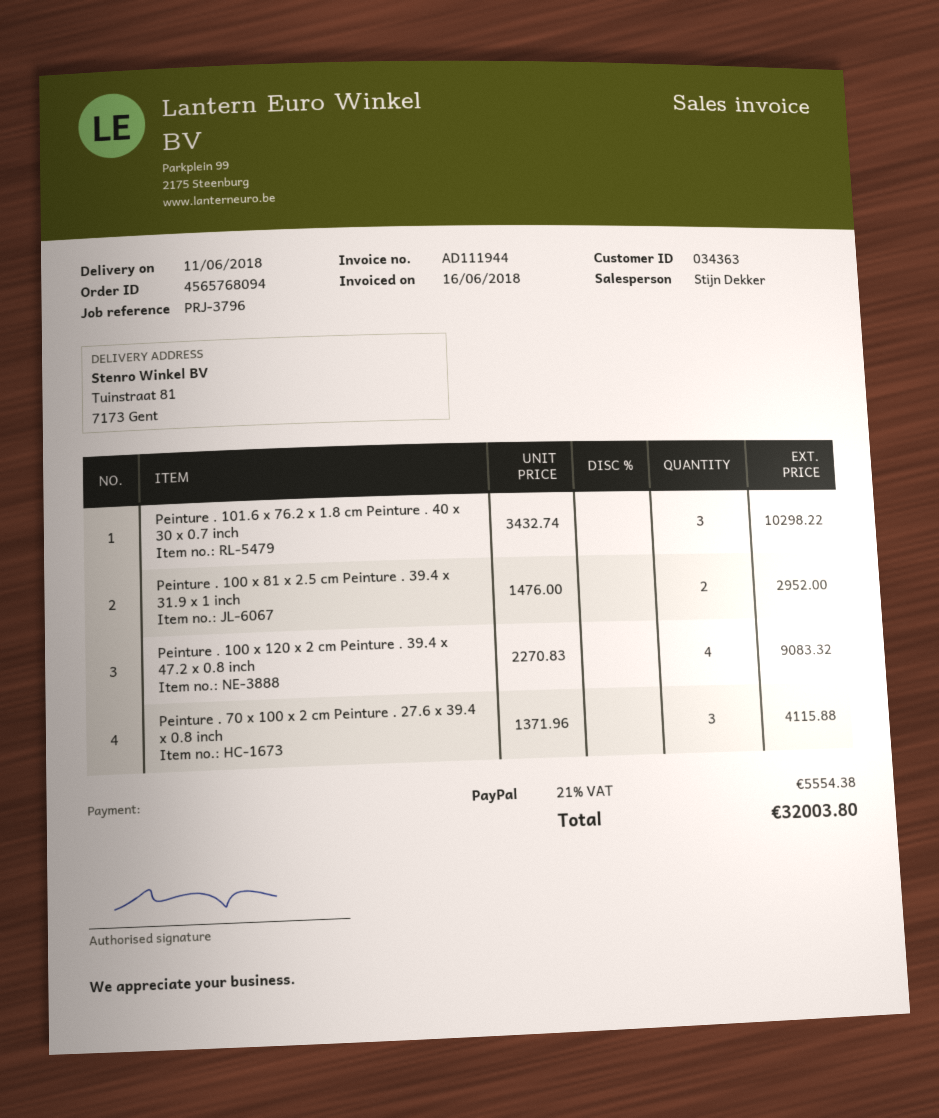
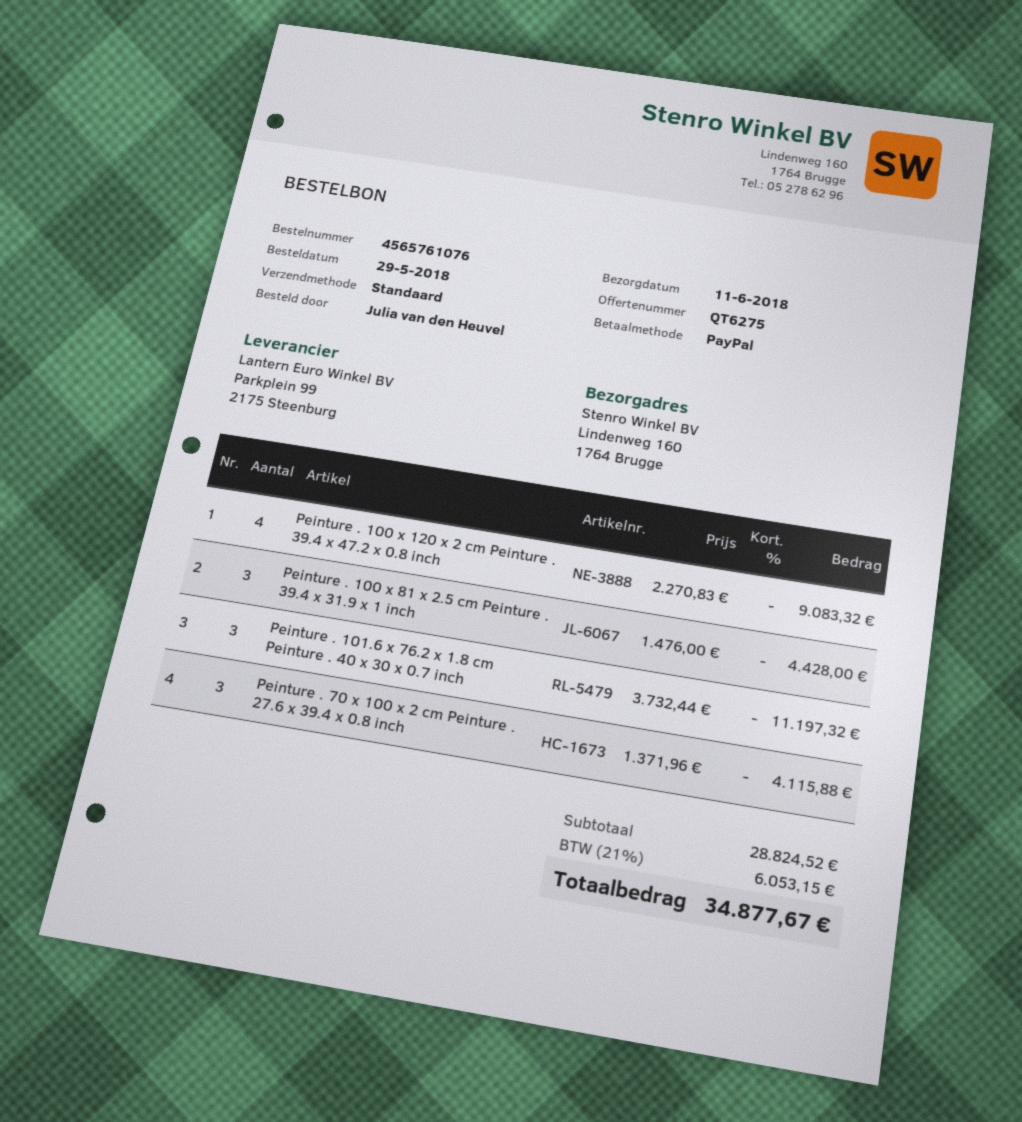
order number: 4565768094 -> 4565761076
ship to: Tuinstraat 81, 7173 Gent -> Lindenweg 160, 1764 Brugge
Peinture . 101.6 x 76.2 x 1.8 cm Peinture . 40 x 30 x 0.7 inch: 3 x 3432.74 = 10298.22 -> 3 x 3732.44 = 11197.32
Peinture . 100 x 81 x 2.5 cm Peinture . 39.4 x 31.9 x 1 inch: 2 x 1476.00 = 2952.00 -> 3 x 1476.00 = 4428.00
tax: 21% = 5554.38 -> 21% = 6053.15
total: 32003.80 -> 34877.67

